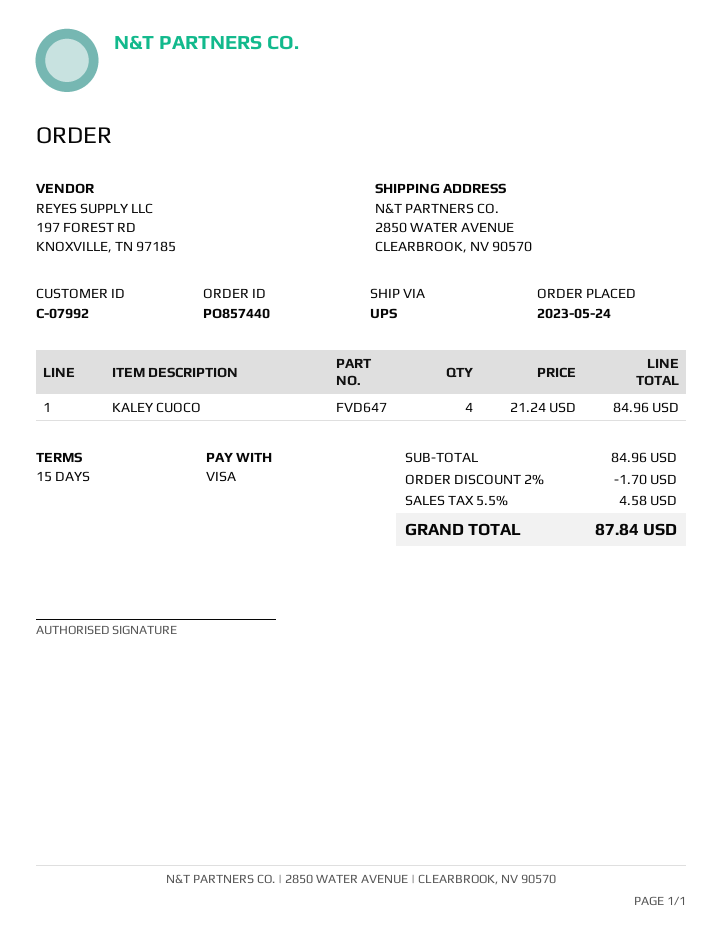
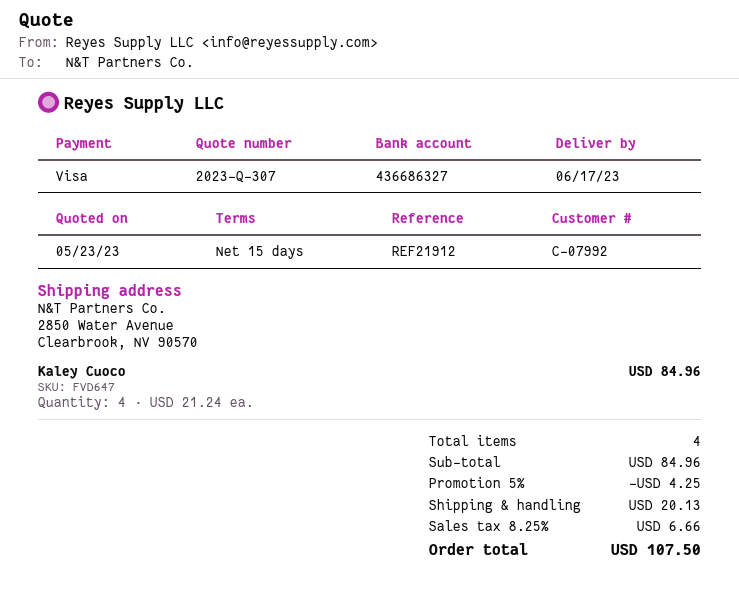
discount: 2% = 1.70 -> 5% = 4.25
shipping: none -> 20.13
tax: 5.5% = 4.58 -> 8.25% = 6.66
total: 87.84 -> 107.50

